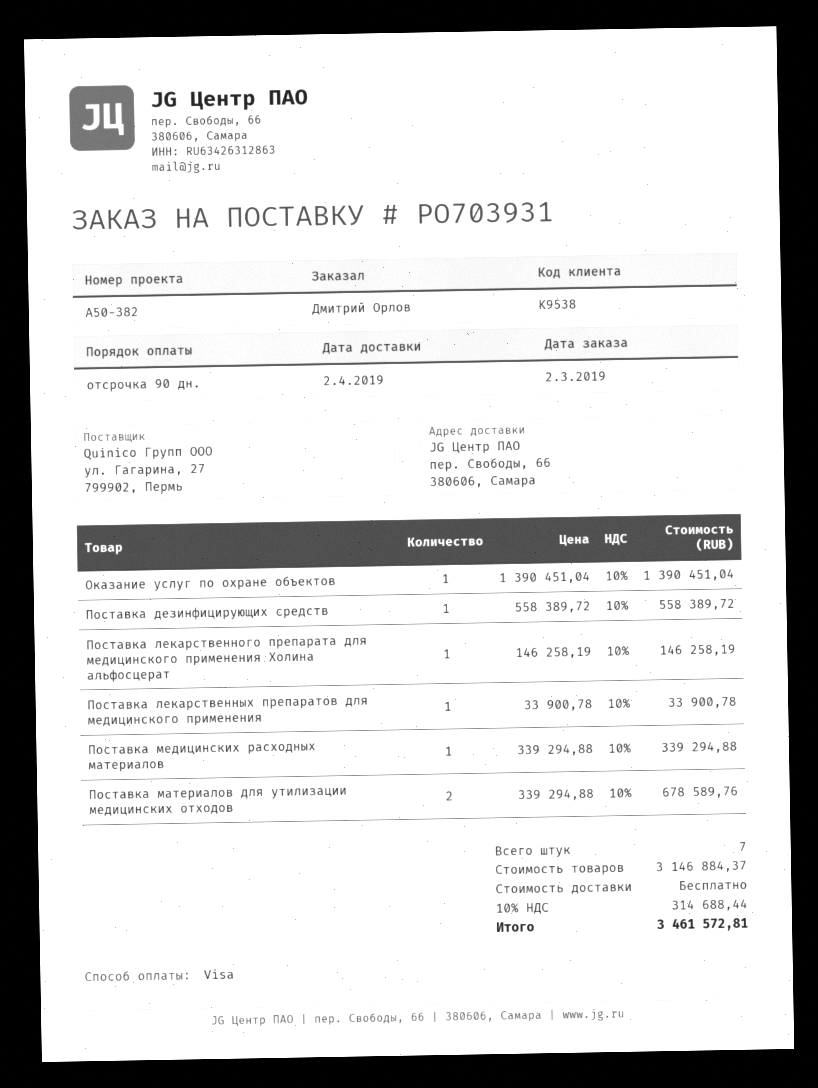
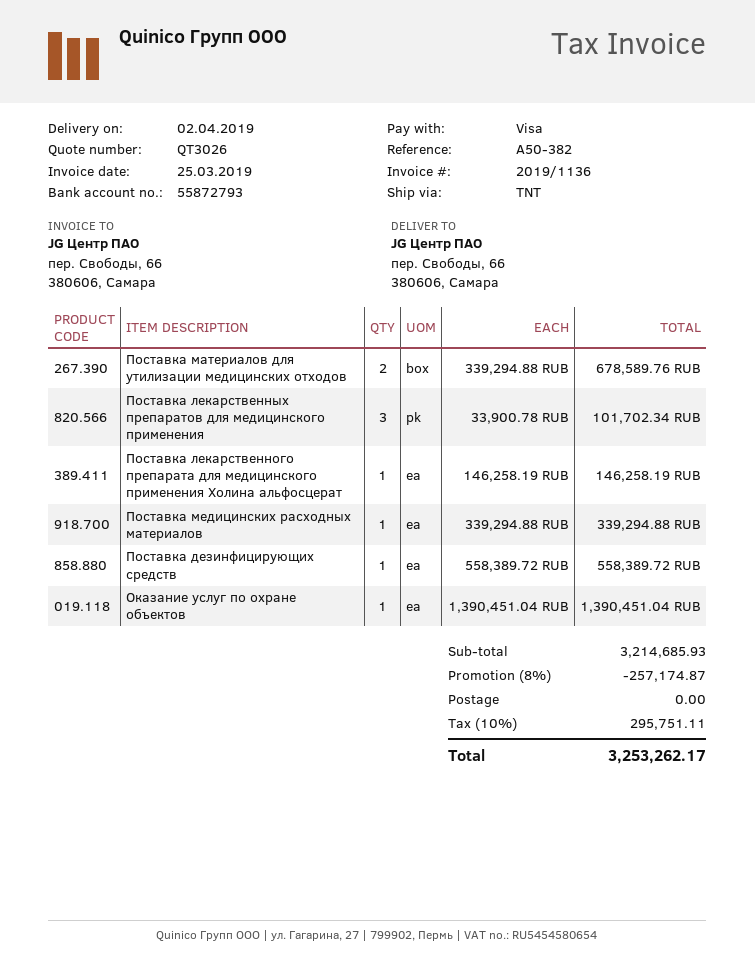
Поставка лекарственных препаратов для медицинского применения: 1 x 33900.78 = 33900.78 -> 3 x 33900.78 = 101702.34
subtotal: 3146884.37 -> 3214685.93
discount: none -> 8% = 257174.87
tax: 10% = 314688.44 -> 10% = 295751.11
total: 3461572.81 -> 3253262.17

